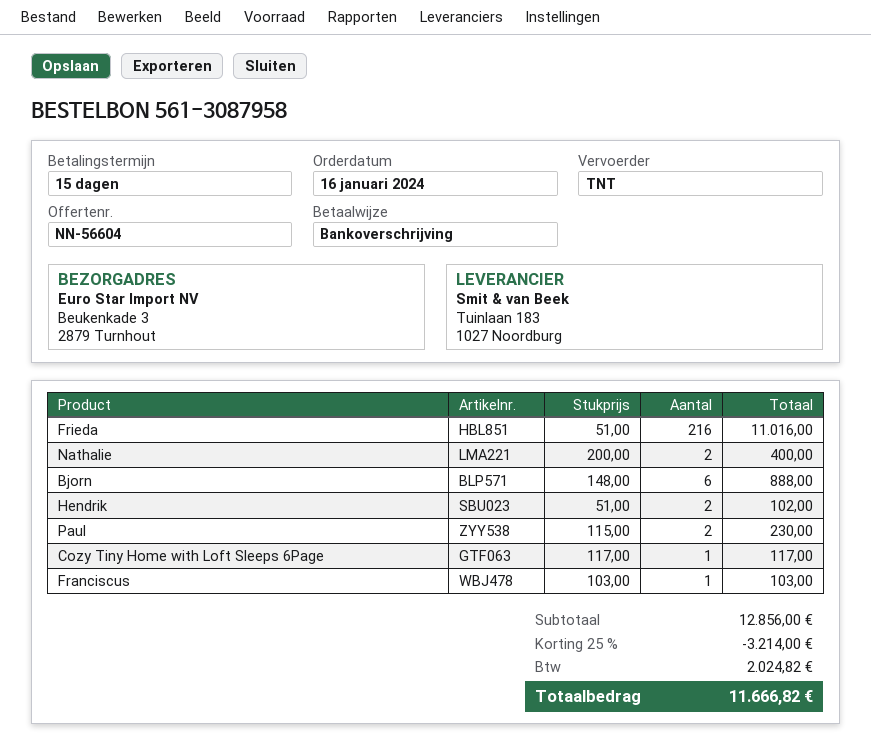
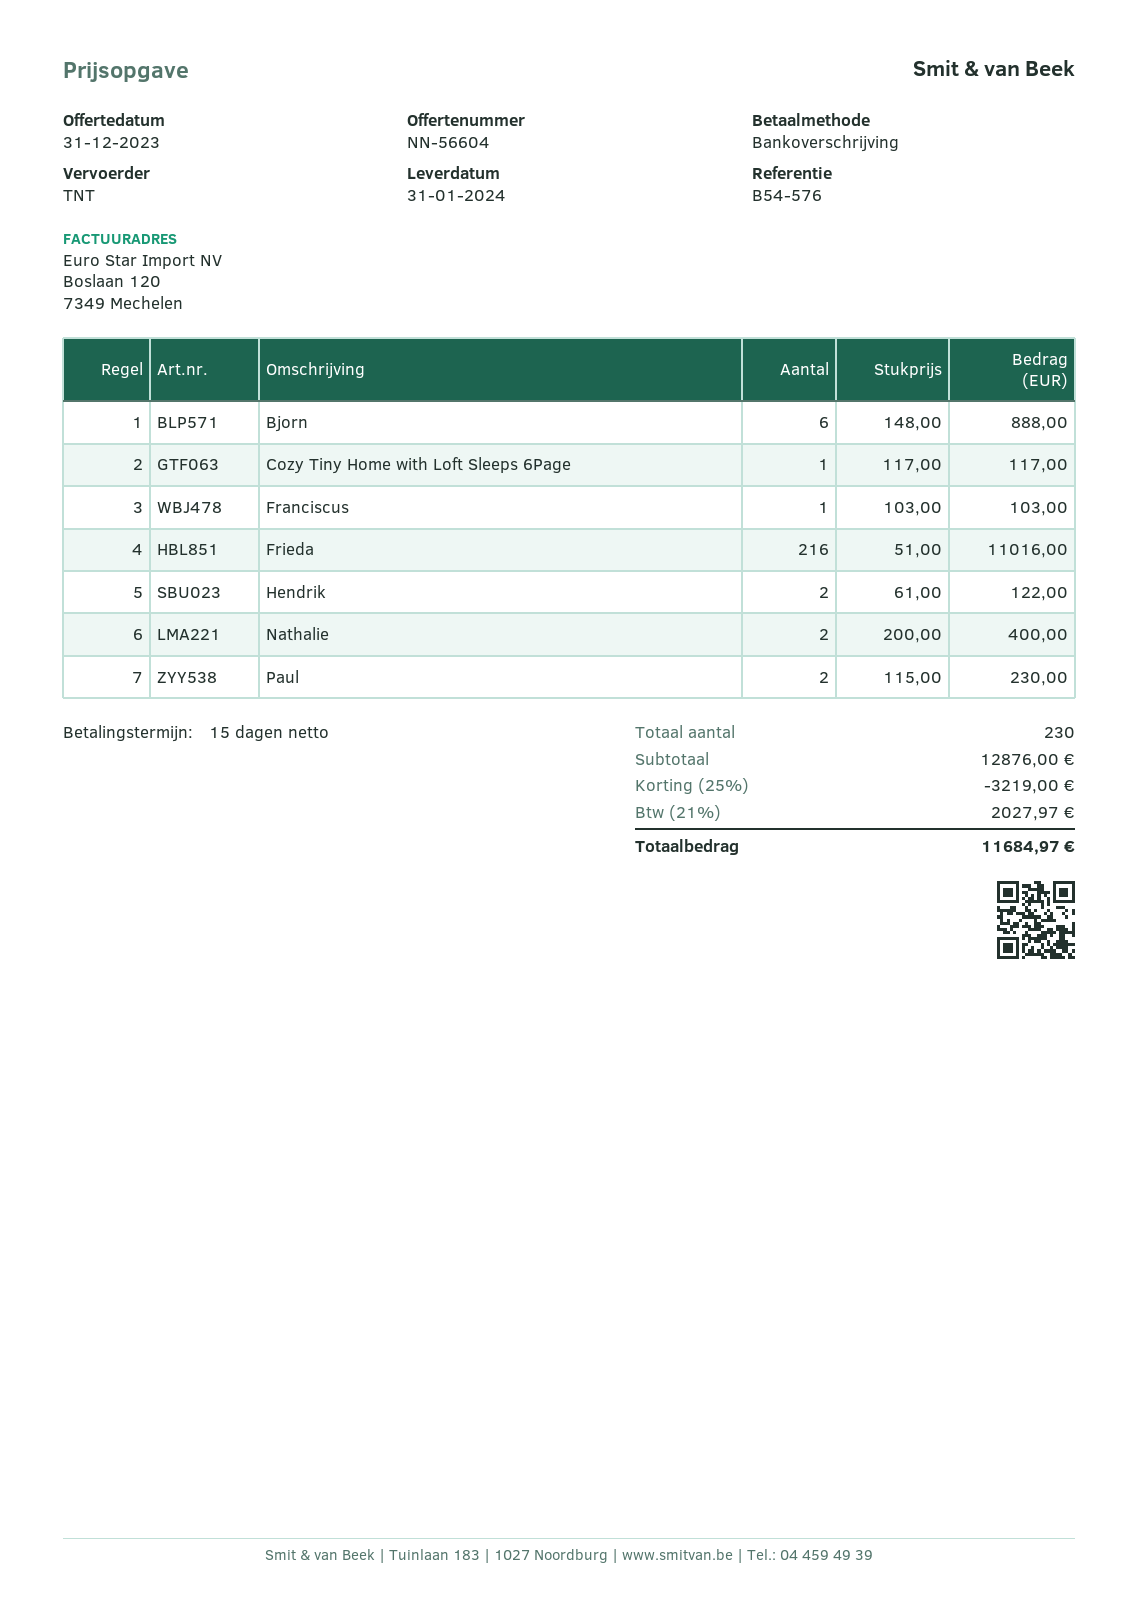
Hendrik: 2 x 51.00 = 102.00 -> 2 x 61.00 = 122.00
subtotal: 12856.00 -> 12876.00
discount: 25% = 3214.00 -> 25% = 3219.00
tax: 2024.82 -> 2027.97
total: 11666.82 -> 11684.97

